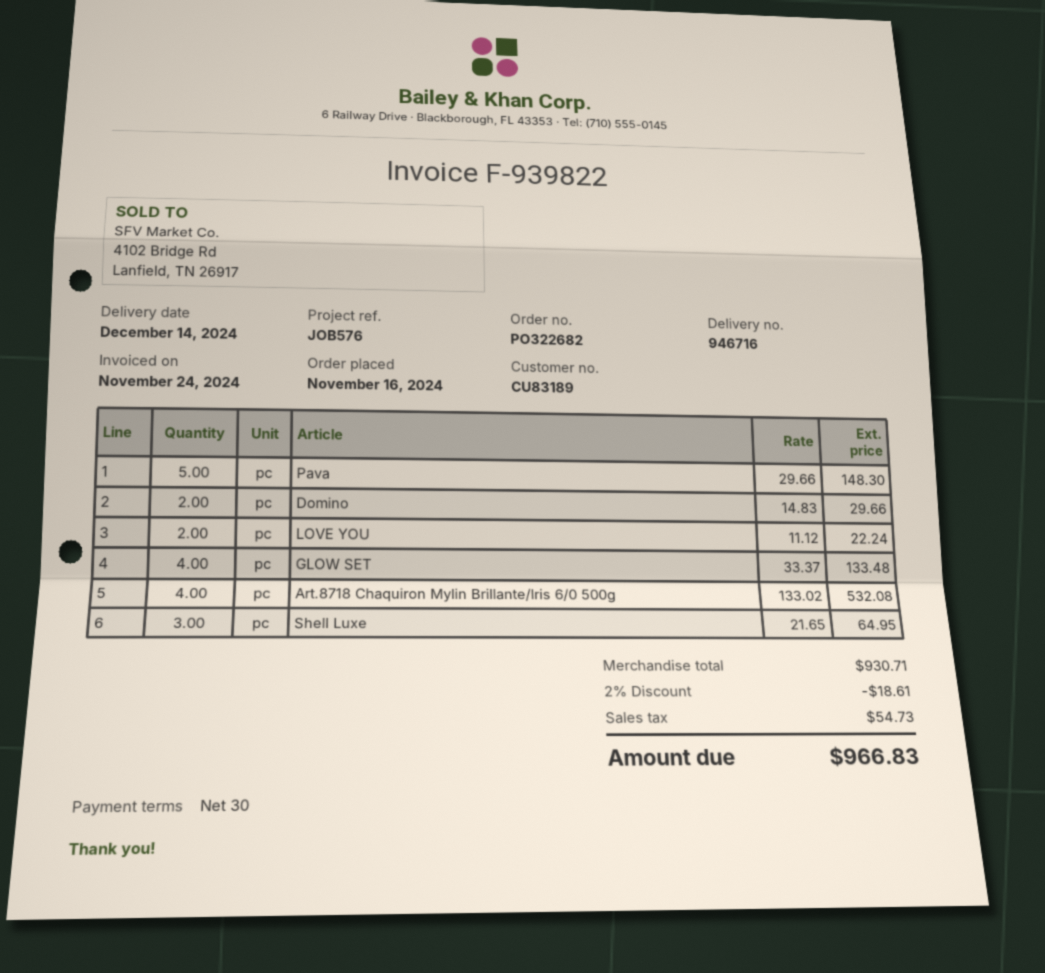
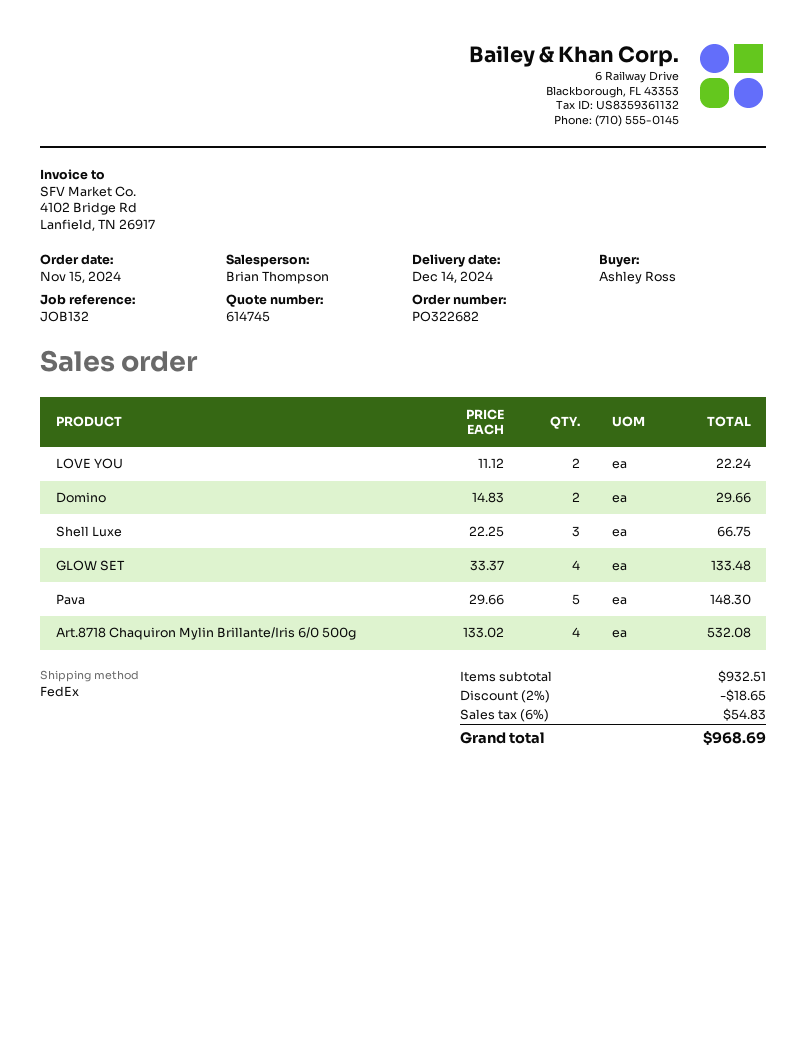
order date: 2024-11-16 -> 2024-11-15
reference: JOB576 -> JOB132
Shell Luxe: 3 x 21.65 = 64.95 -> 3 x 22.25 = 66.75
subtotal: 930.71 -> 932.51
discount: 2% = 18.61 -> 2% = 18.65
tax: 54.73 -> 54.83
total: 966.83 -> 968.69

